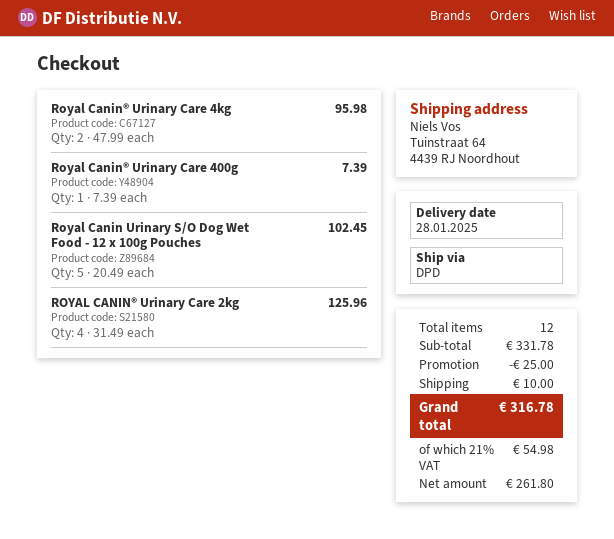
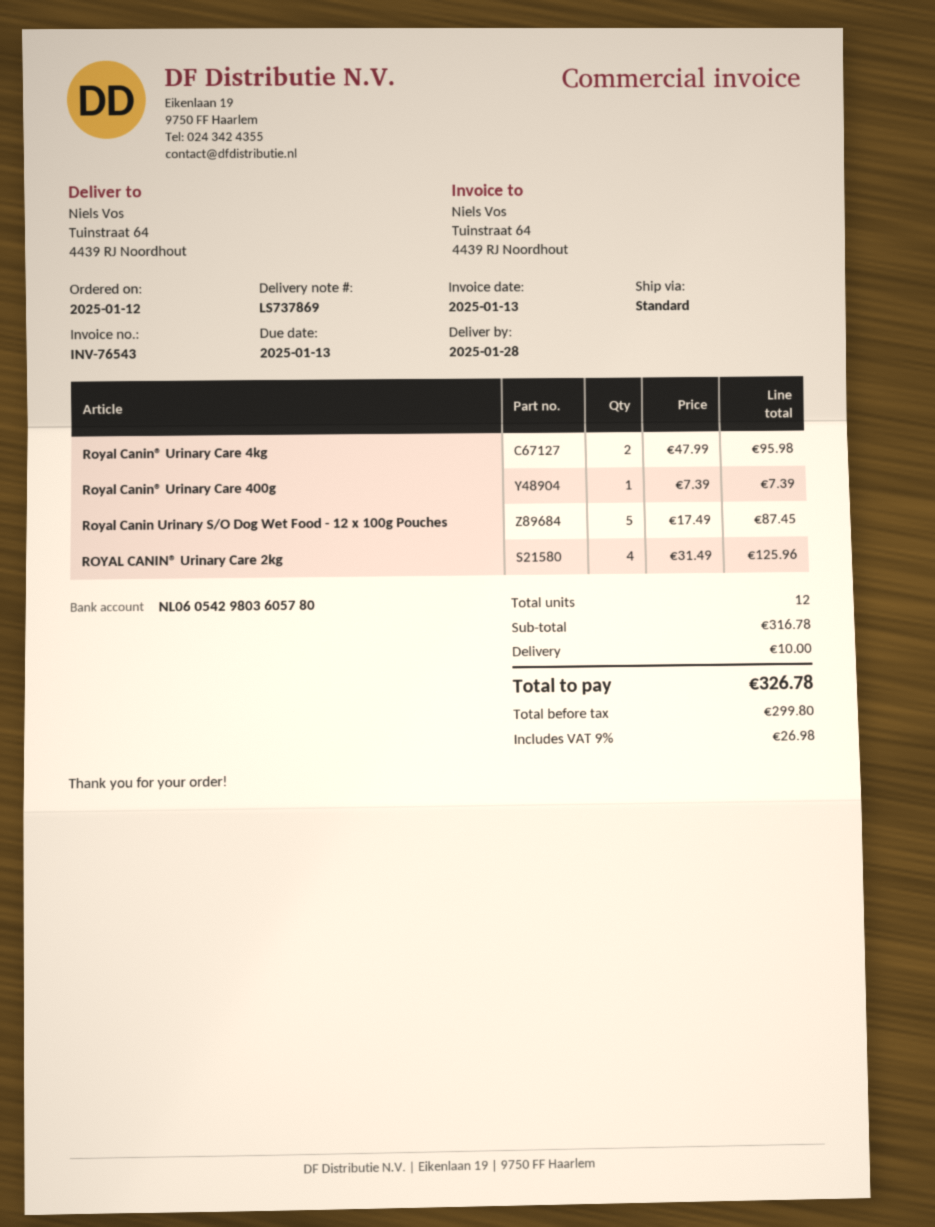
shipping method: DPD -> standard
Royal Canin Urinary S/O Dog Wet Food - 12 x 100g Pouches: 5 x 20.49 = 102.45 -> 5 x 17.49 = 87.45
subtotal: 331.78 -> 316.78
discount: 25.00 -> none
net: 261.80 -> 299.80
tax: 21% = 54.98 -> 9% = 26.98
total: 316.78 -> 326.78

